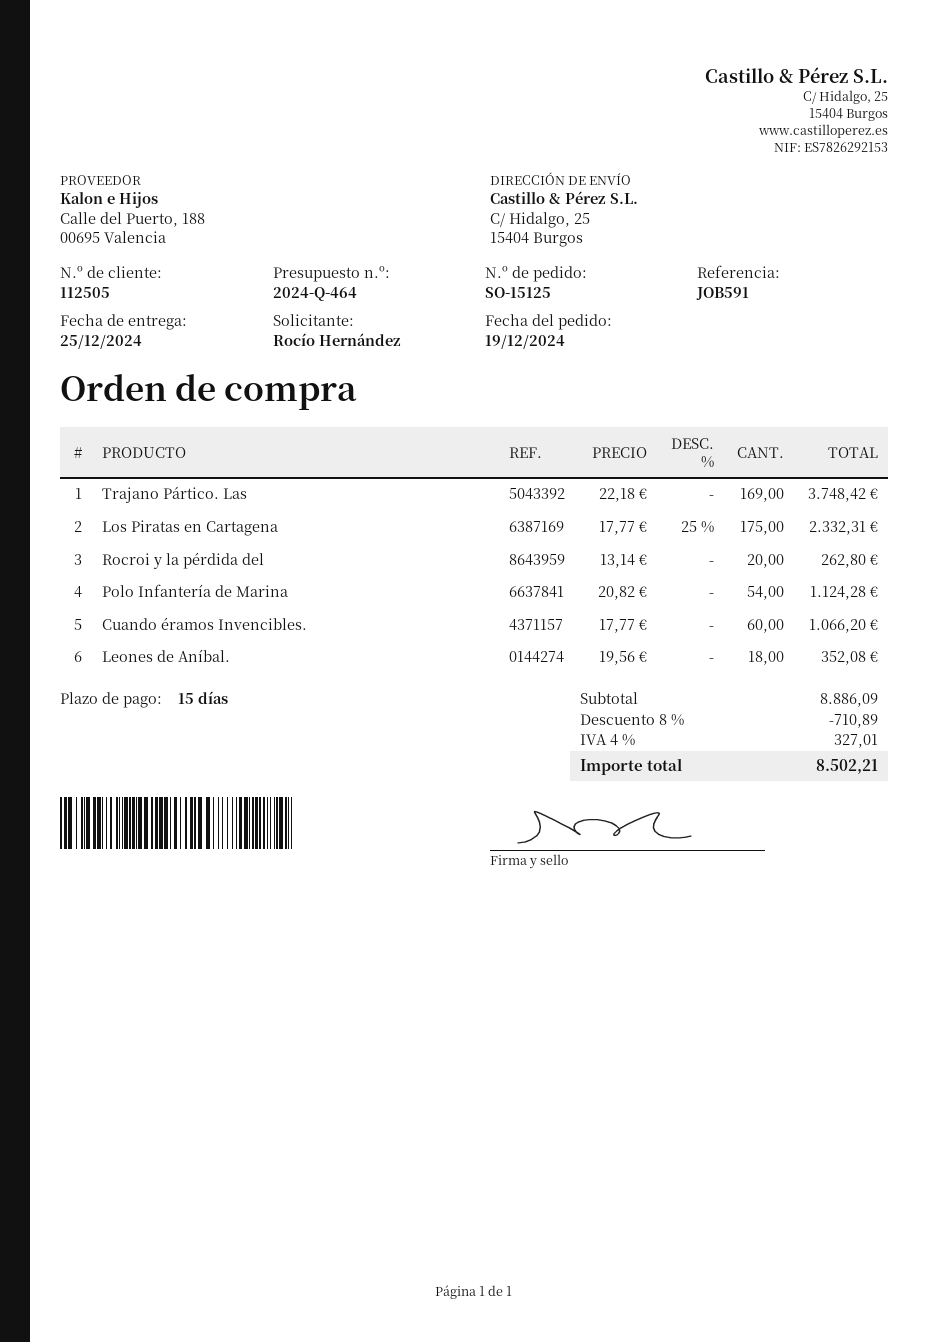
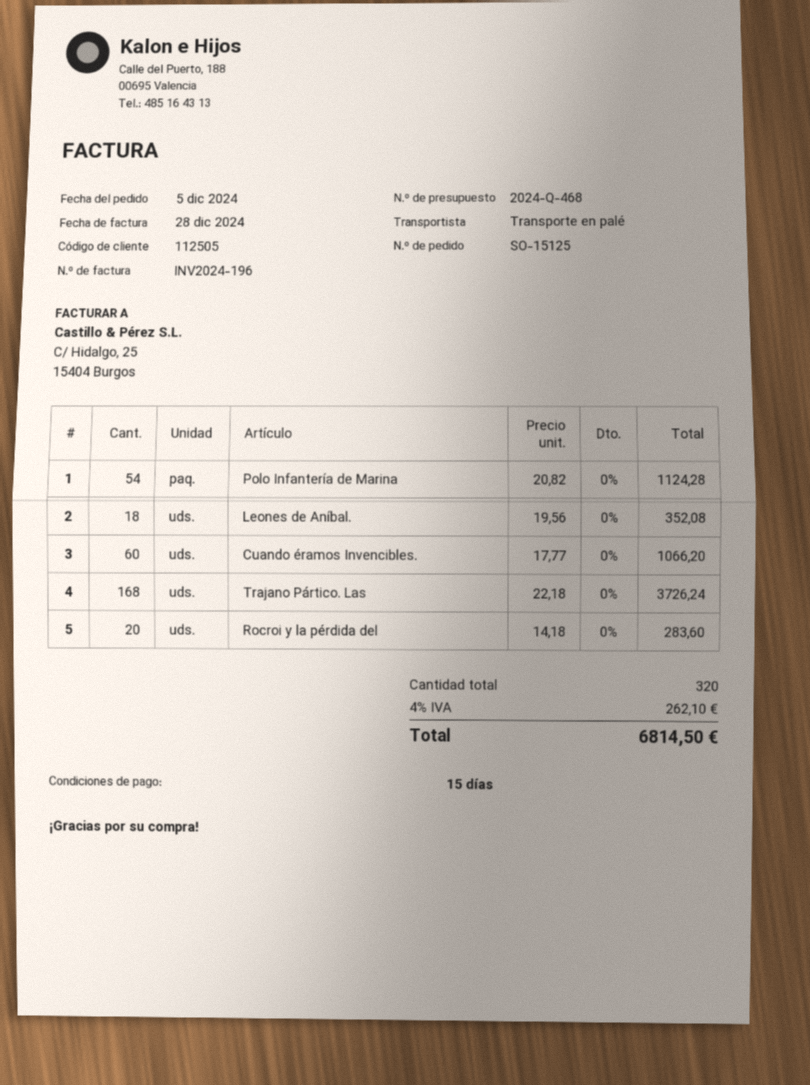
quote number: 2024-Q-464 -> 2024-Q-468
order date: 2024-12-19 -> 2024-12-05
Trajano Pártico. Las: 169 x 22.18 = 3748.42 -> 168 x 22.18 = 3726.24
Los Piratas en Cartagena: 175 x 17.77 - 25% = 2332.31 -> none
Rocroi y la pérdida del: 20 x 13.14 = 262.80 -> 20 x 14.18 = 283.60
discount: 8% = 710.89 -> none
tax: 4% = 327.01 -> 4% = 262.10
total: 8502.21 -> 6814.50

